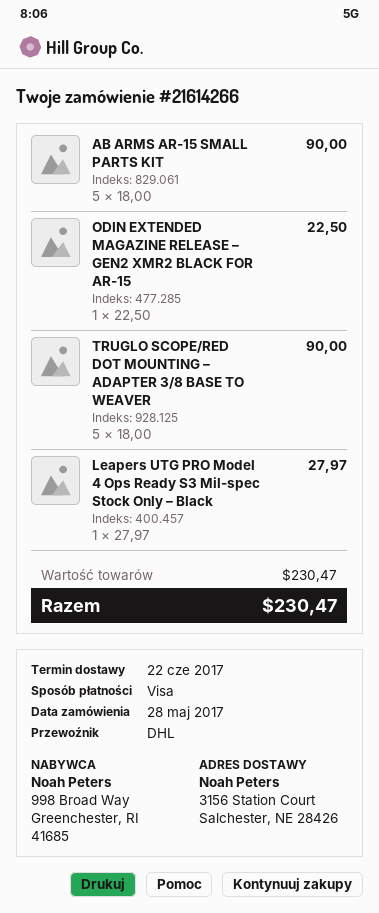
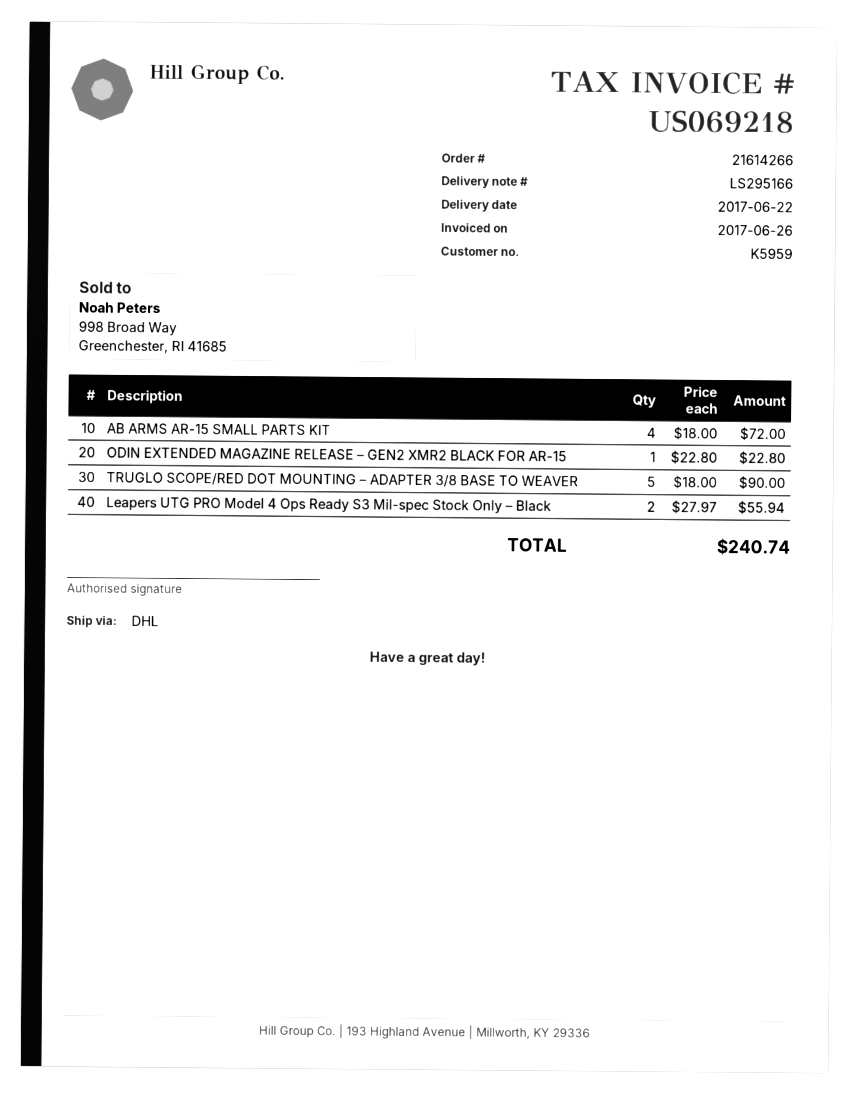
AB ARMS AR-15 SMALL PARTS KIT: 5 x 18.00 = 90.00 -> 4 x 18.00 = 72.00
ODIN EXTENDED MAGAZINE RELEASE – GEN2 XMR2 BLACK FOR AR-15: 1 x 22.50 = 22.50 -> 1 x 22.80 = 22.80
Leapers UTG PRO Model 4 Ops Ready S3 Mil-spec Stock Only – Black: 1 x 27.97 = 27.97 -> 2 x 27.97 = 55.94
total: 230.47 -> 240.74

